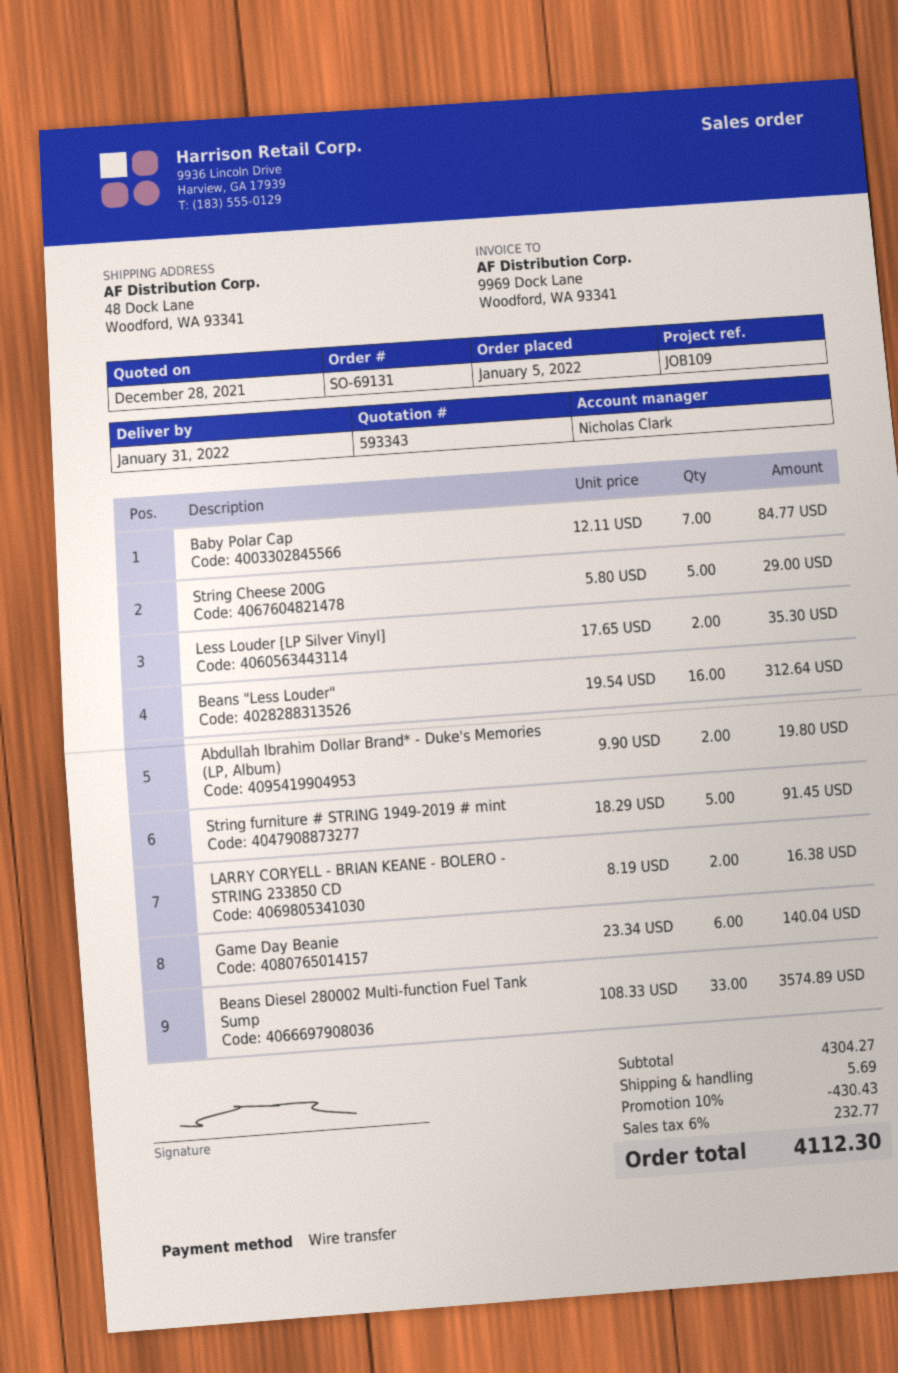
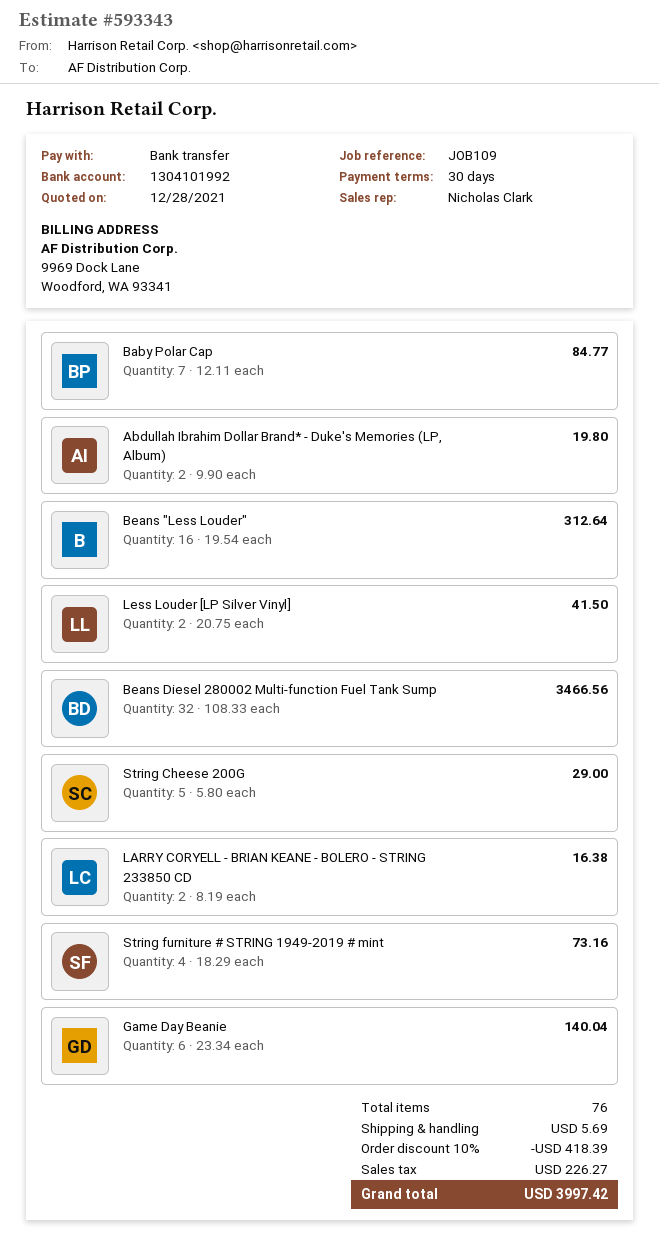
Less Louder [LP Silver Vinyl]: 2 x 17.65 = 35.30 -> 2 x 20.75 = 41.50
String furniture # STRING 1949-2019 # mint: 5 x 18.29 = 91.45 -> 4 x 18.29 = 73.16
Beans Diesel 280002 Multi-function Fuel Tank Sump: 33 x 108.33 = 3574.89 -> 32 x 108.33 = 3466.56
discount: 10% = 430.43 -> 10% = 418.39
tax: 232.77 -> 226.27
total: 4112.30 -> 3997.42

